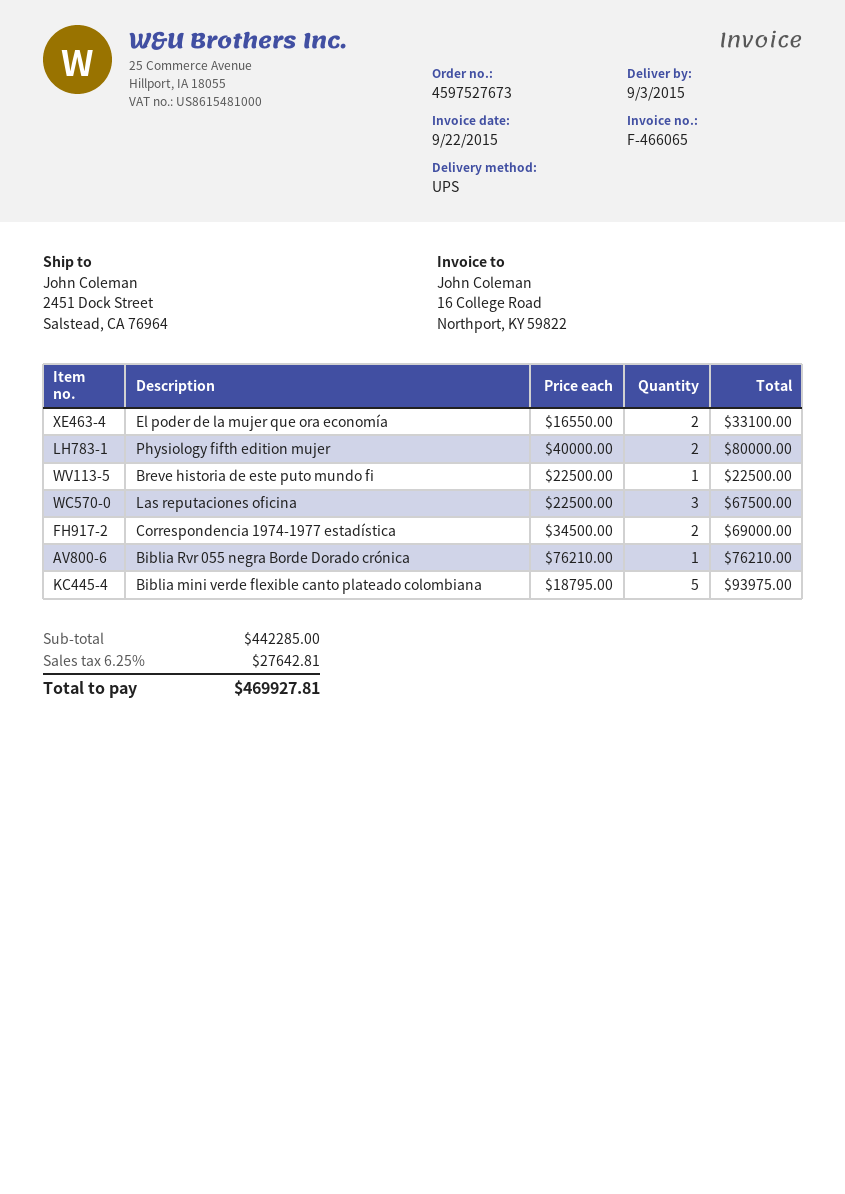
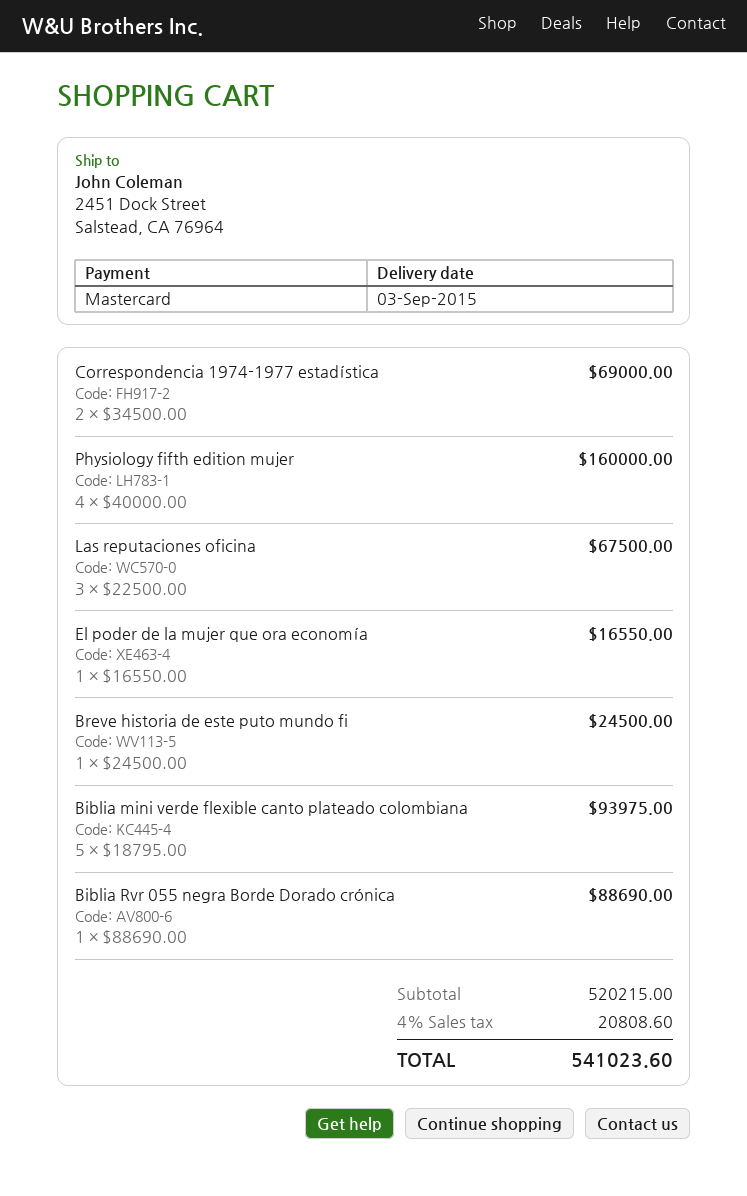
El poder de la mujer que ora economía: 2 x 16550.00 = 33100.00 -> 1 x 16550.00 = 16550.00
Physiology fifth edition mujer: 2 x 40000.00 = 80000.00 -> 4 x 40000.00 = 160000.00
Breve historia de este puto mundo fi: 1 x 22500.00 = 22500.00 -> 1 x 24500.00 = 24500.00
Biblia Rvr 055 negra Borde Dorado crónica: 1 x 76210.00 = 76210.00 -> 1 x 88690.00 = 88690.00
subtotal: 442285.00 -> 520215.00
tax: 6.25% = 27642.81 -> 4% = 20808.60
total: 469927.81 -> 541023.60

